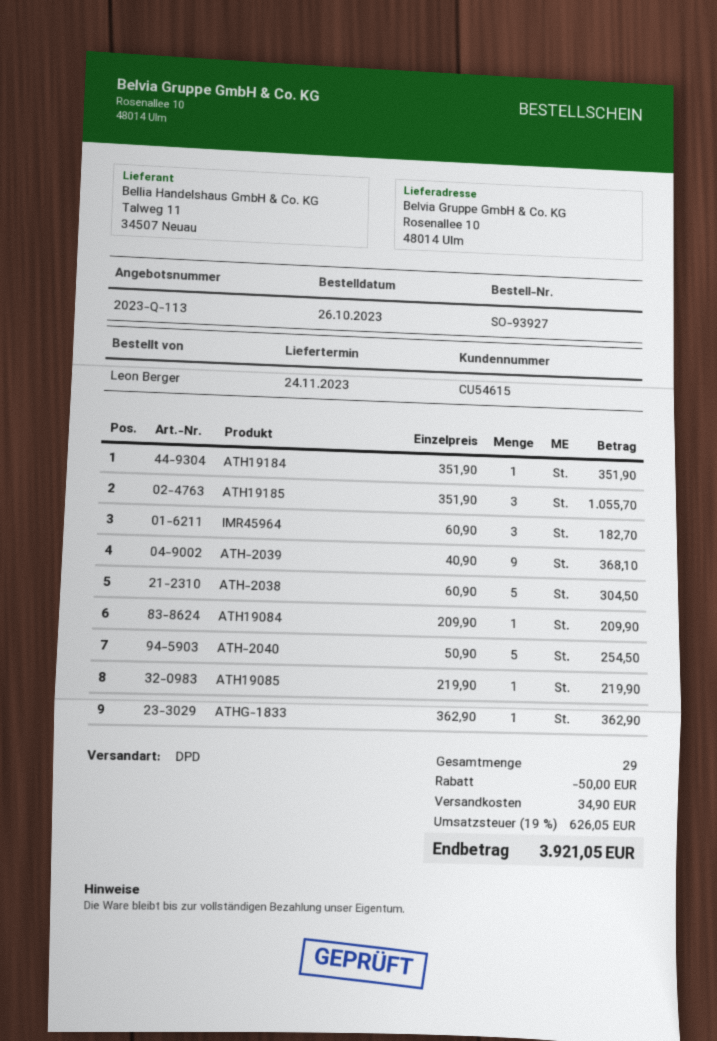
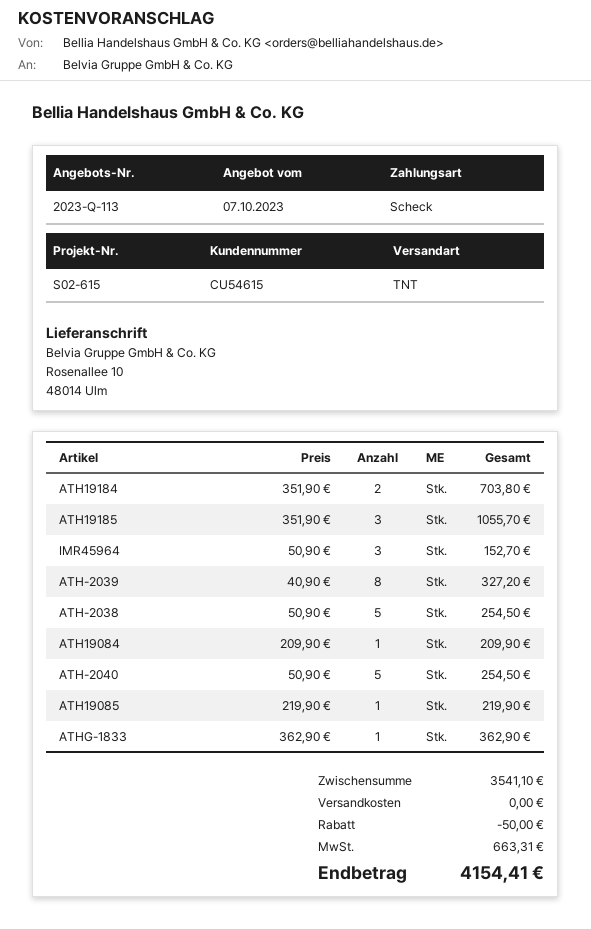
shipping method: DPD -> TNT
ATH19184: 1 x 351.90 = 351.90 -> 2 x 351.90 = 703.80
IMR45964: 3 x 60.90 = 182.70 -> 3 x 50.90 = 152.70
ATH-2039: 9 x 40.90 = 368.10 -> 8 x 40.90 = 327.20
ATH-2038: 5 x 60.90 = 304.50 -> 5 x 50.90 = 254.50
shipping: 34.90 -> 0.00
tax: 626.05 -> 663.31
total: 3921.05 -> 4154.41

